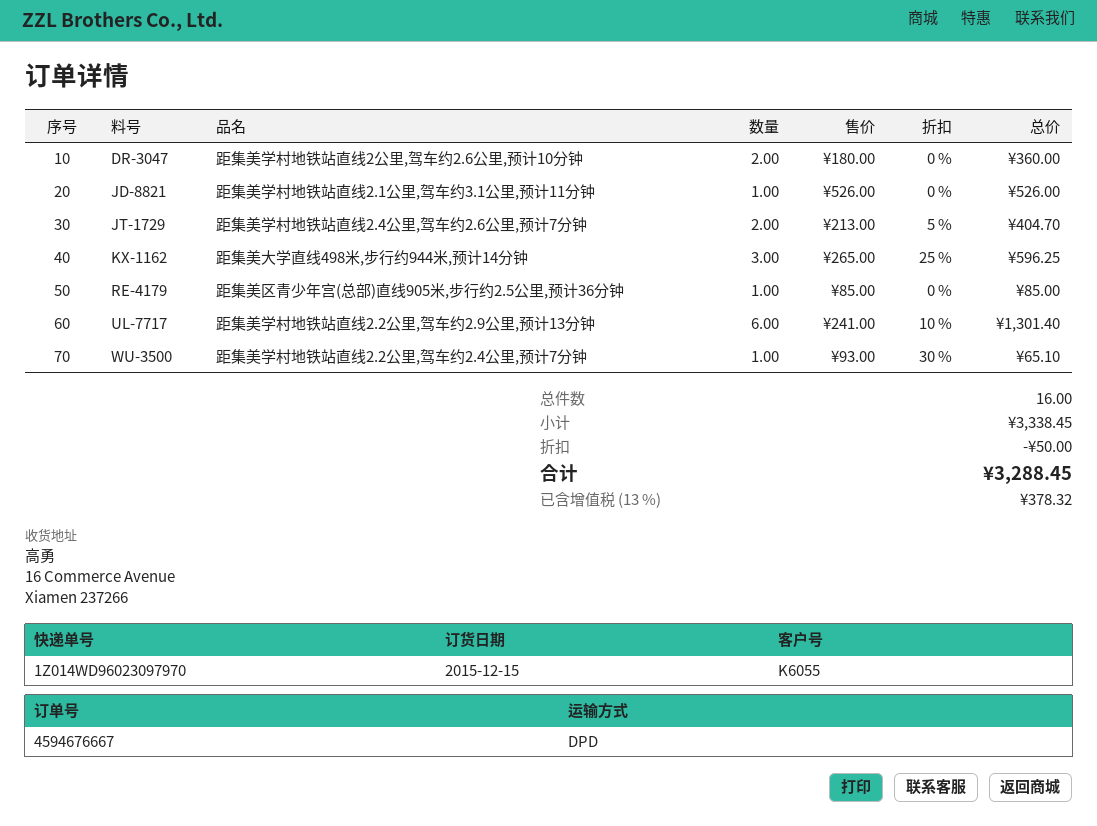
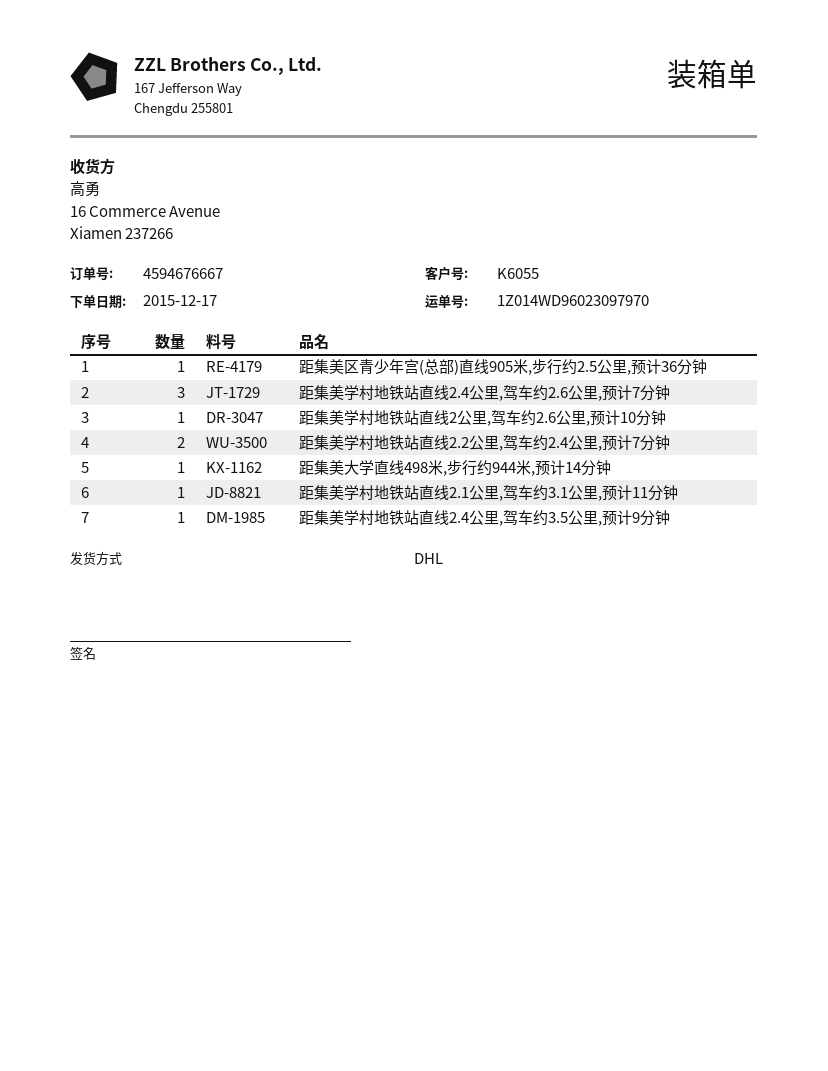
order date: 2015-12-15 -> 2015-12-17
shipping method: DPD -> DHL
距集美学村地铁站直线2公里,驾车约2.6公里,预计10分钟: 2 -> 1
距集美学村地铁站直线2.4公里,驾车约2.6公里,预计7分钟: 2 -> 3
距集美大学直线498米,步行约944米,预计14分钟: 3 -> 1
距集美学村地铁站直线2.2公里,驾车约2.9公里,预计13分钟: 6 -> none
距集美学村地铁站直线2.2公里,驾车约2.4公里,预计7分钟: 1 -> 2
距集美学村地铁站直线2.4公里,驾车约3.5公里,预计9分钟: none -> 1

